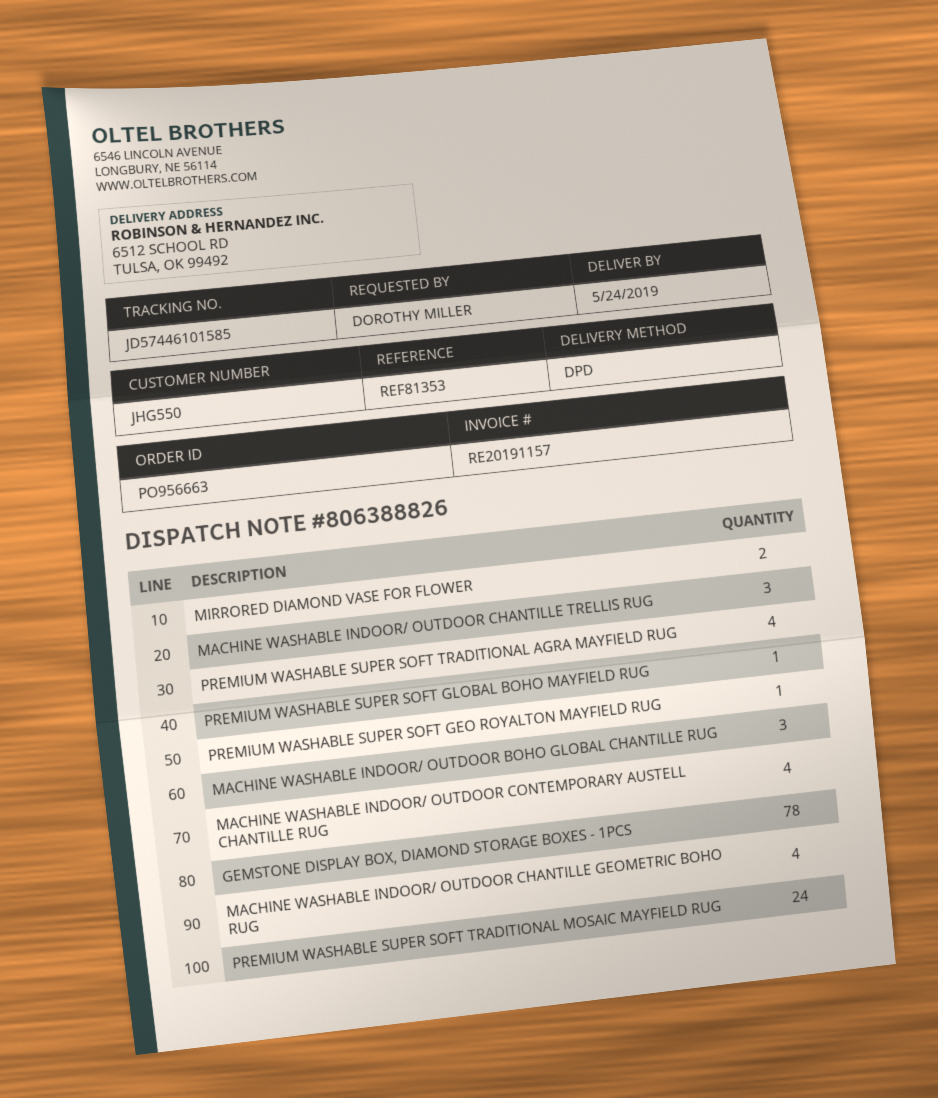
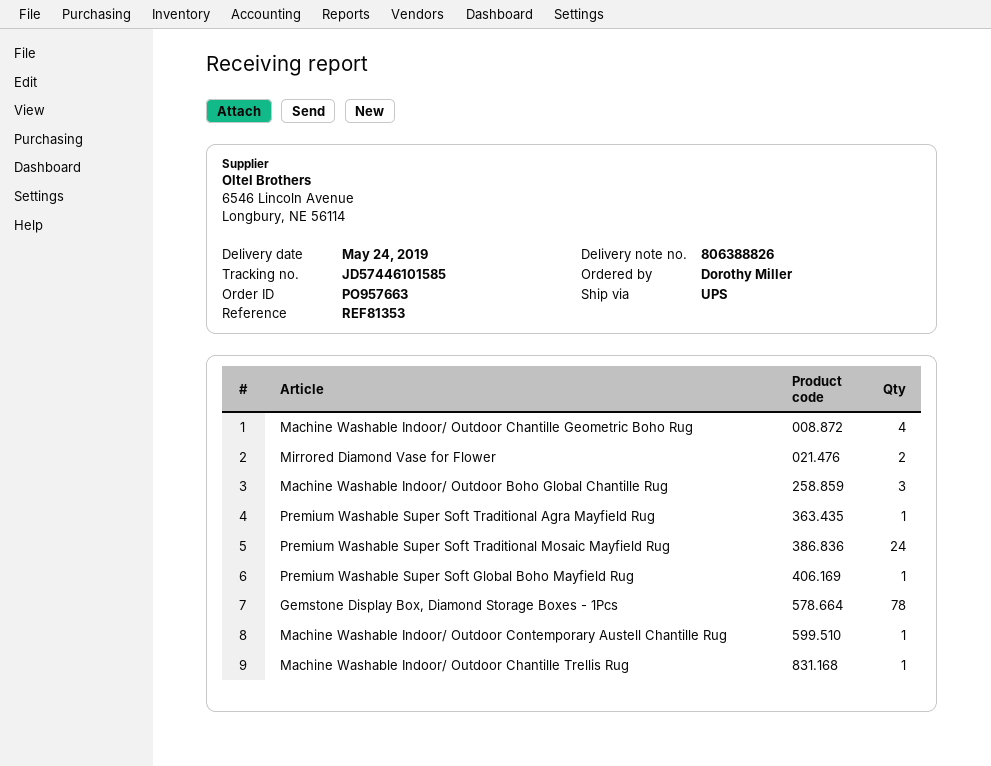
order number: PO956663 -> PO957663
shipping method: DPD -> UPS
MACHINE WASHABLE INDOOR/ OUTDOOR CHANTILLE TRELLIS RUG: 3 -> 1
PREMIUM WASHABLE SUPER SOFT TRADITIONAL AGRA MAYFIELD RUG: 4 -> 1
PREMIUM WASHABLE SUPER SOFT GEO ROYALTON MAYFIELD RUG: 1 -> none
MACHINE WASHABLE INDOOR/ OUTDOOR CONTEMPORARY AUSTELL CHANTILLE RUG: 4 -> 1

